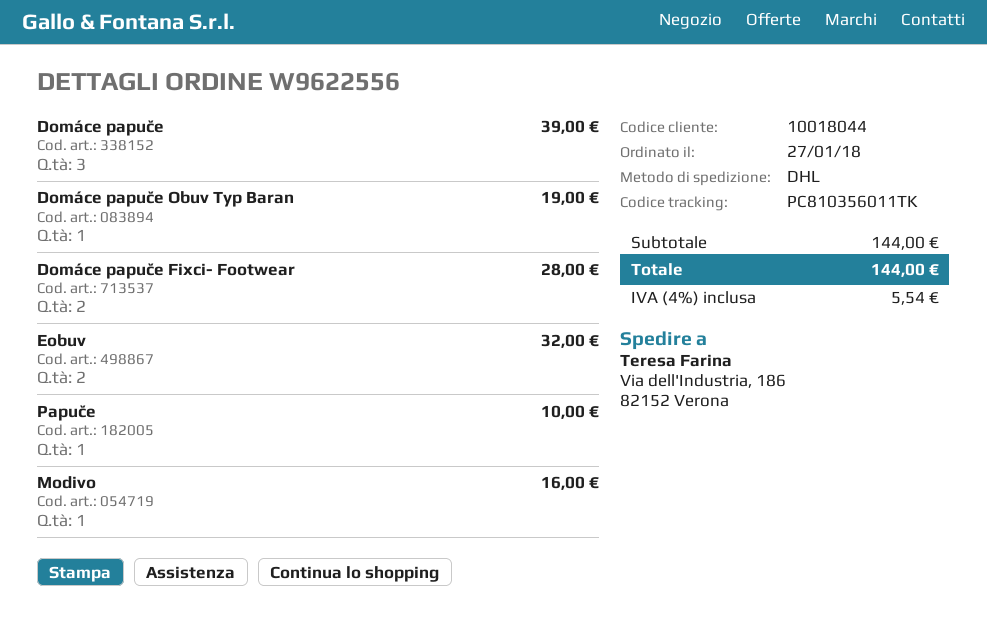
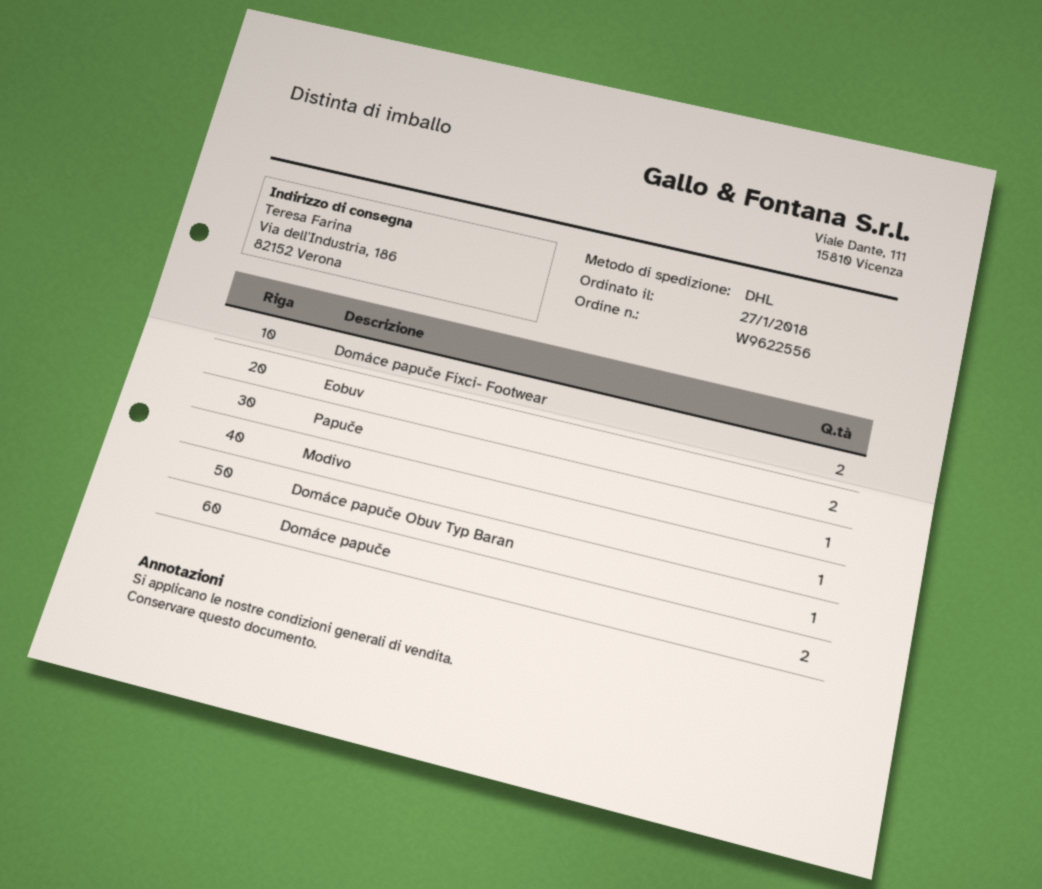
Domáce papuče: 3 -> 2

